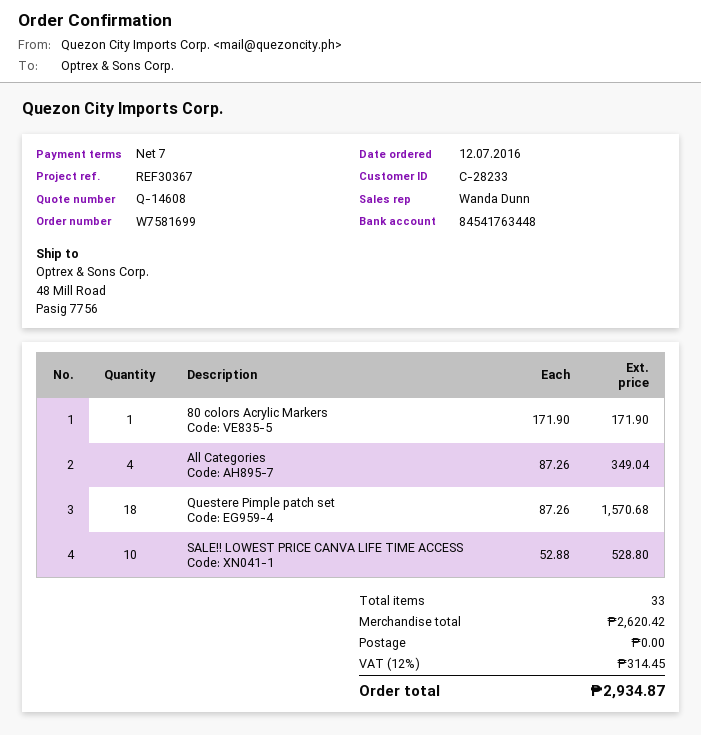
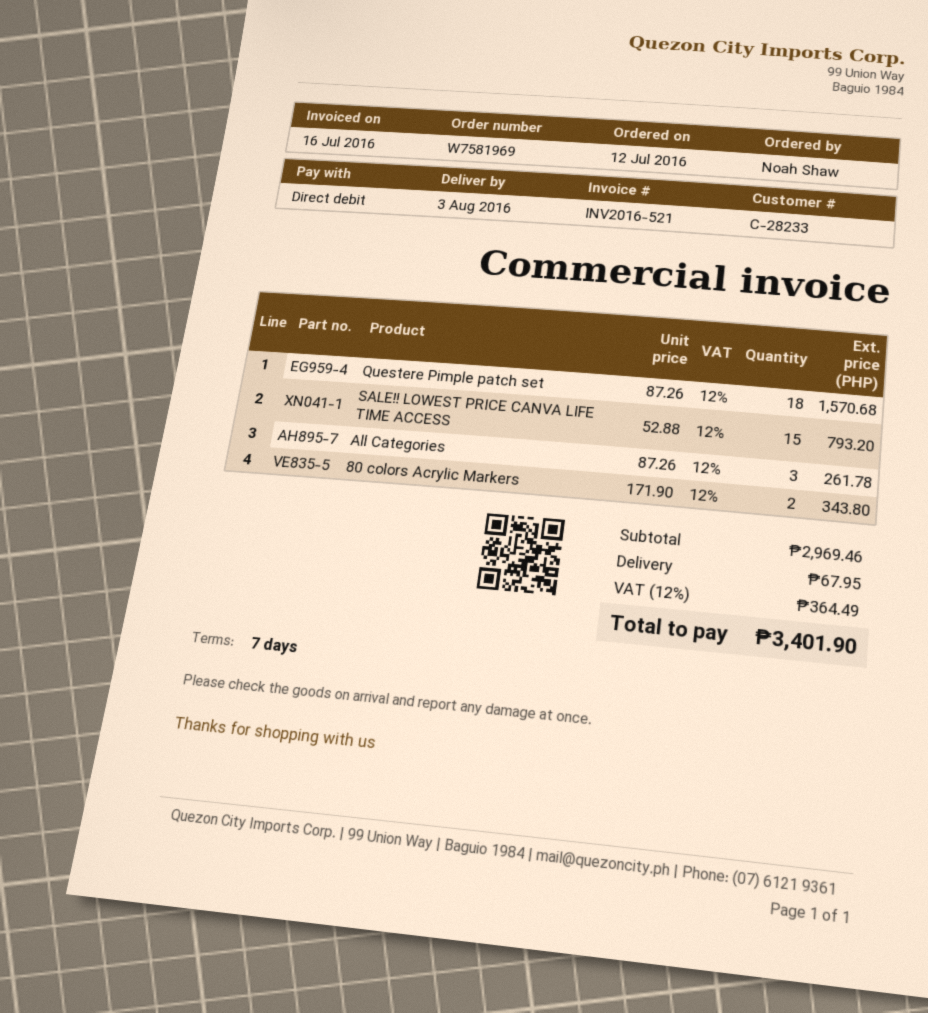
order number: W7581699 -> W7581969
80 colors Acrylic Markers: 1 x 171.90 = 171.90 -> 2 x 171.90 = 343.80
All Categories: 4 x 87.26 = 349.04 -> 3 x 87.26 = 261.78
SALE!! LOWEST PRICE CANVA LIFE TIME ACCESS: 10 x 52.88 = 528.80 -> 15 x 52.88 = 793.20
subtotal: 2620.42 -> 2969.46
shipping: 0.00 -> 67.95
tax: 12% = 314.45 -> 12% = 364.49
total: 2934.87 -> 3401.90

